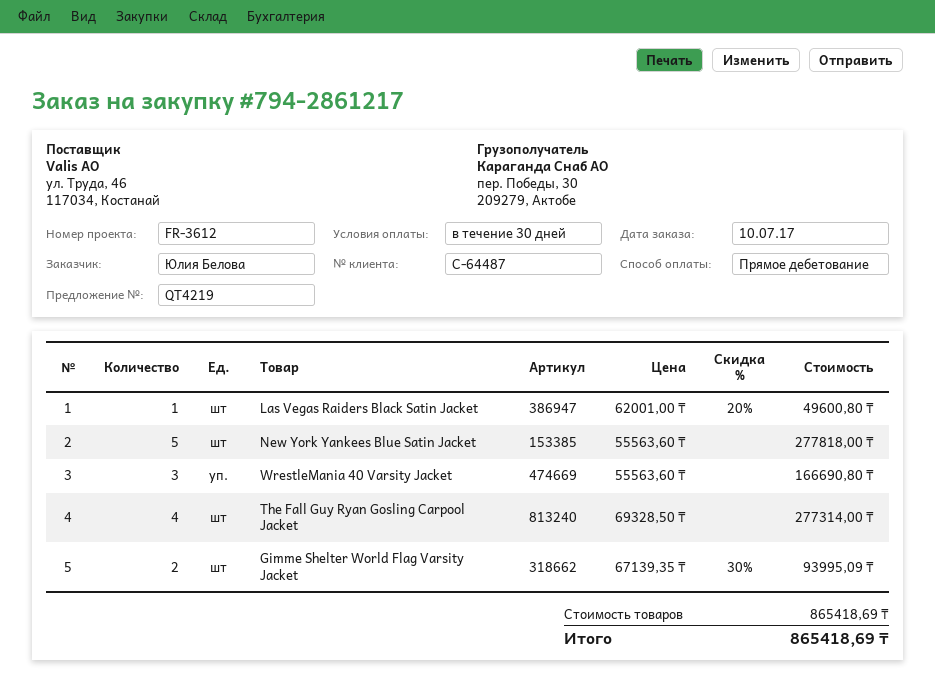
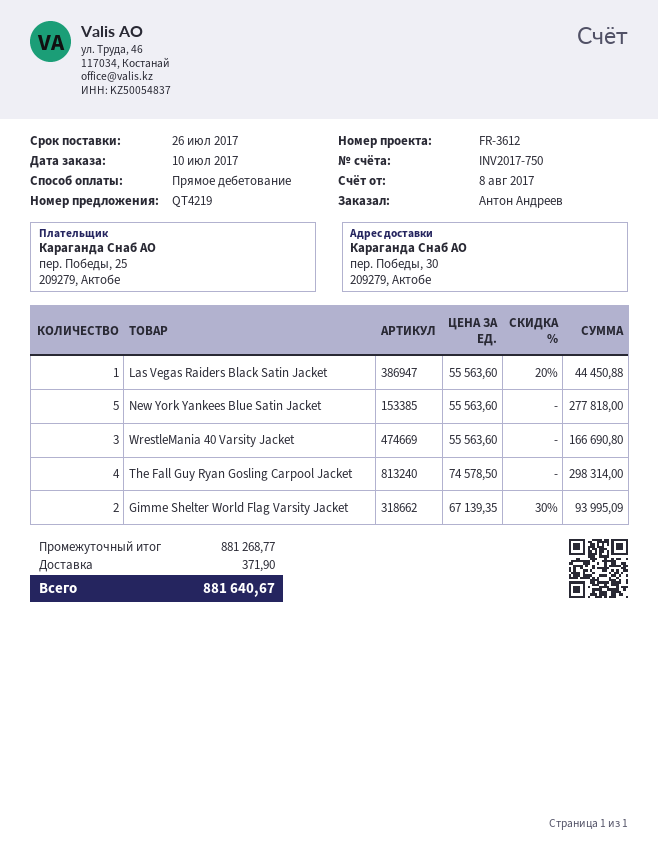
ordered by: Юлия Белова -> Антон Андреев
Las Vegas Raiders Black Satin Jacket: 1 x 62001.00 - 20% = 49600.80 -> 1 x 55563.60 - 20% = 44450.88
The Fall Guy Ryan Gosling Carpool Jacket: 4 x 69328.50 = 277314.00 -> 4 x 74578.50 = 298314.00
subtotal: 865418.69 -> 881268.77
shipping: none -> 371.90
total: 865418.69 -> 881640.67

